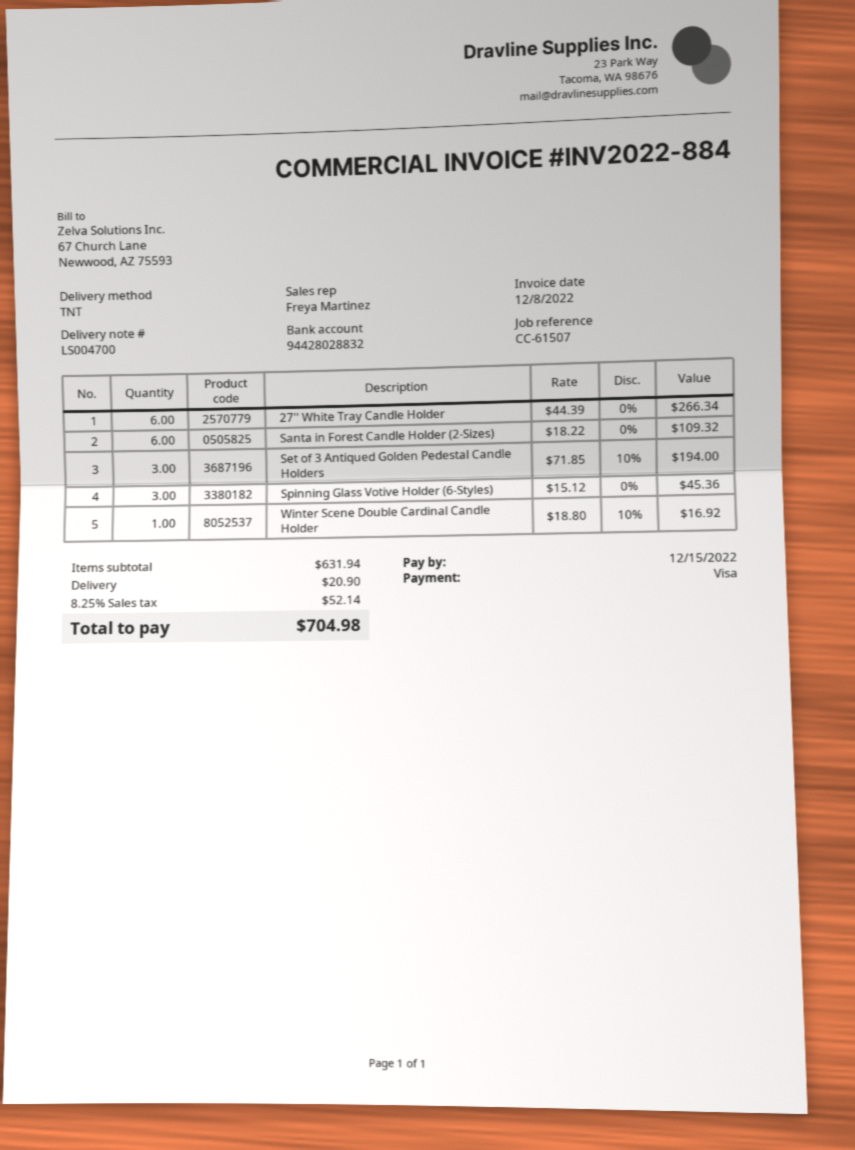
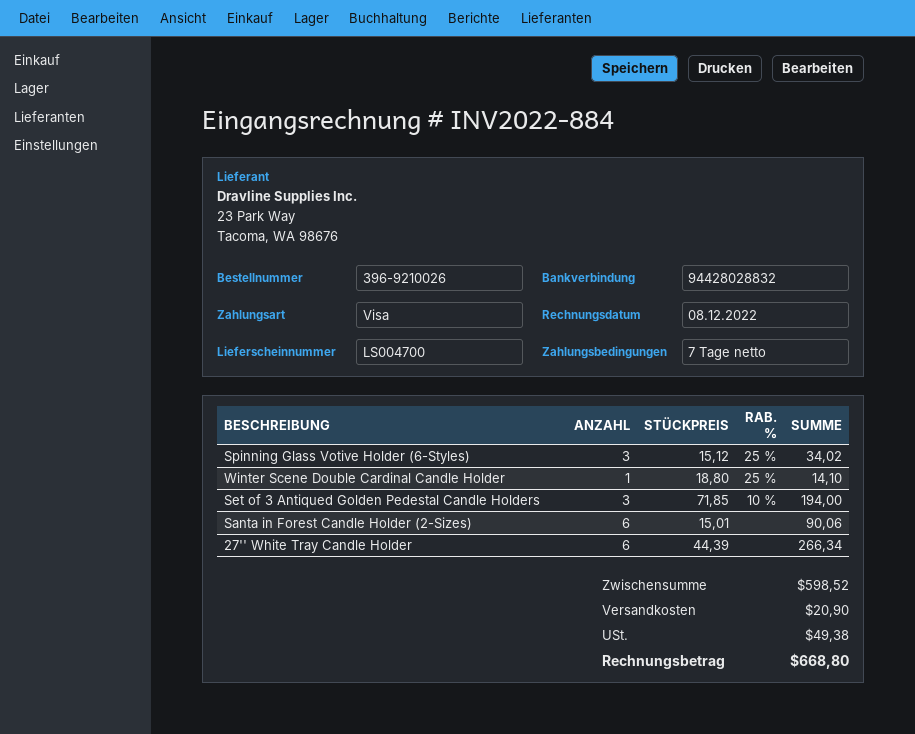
Santa in Forest Candle Holder (2-Sizes): 6 x 18.22 = 109.32 -> 6 x 15.01 = 90.06
Spinning Glass Votive Holder (6-Styles): 3 x 15.12 = 45.36 -> 3 x 15.12 - 25% = 34.02
Winter Scene Double Cardinal Candle Holder: 1 x 18.80 - 10% = 16.92 -> 1 x 18.80 - 25% = 14.10
subtotal: 631.94 -> 598.52
tax: 52.14 -> 49.38
total: 704.98 -> 668.80

